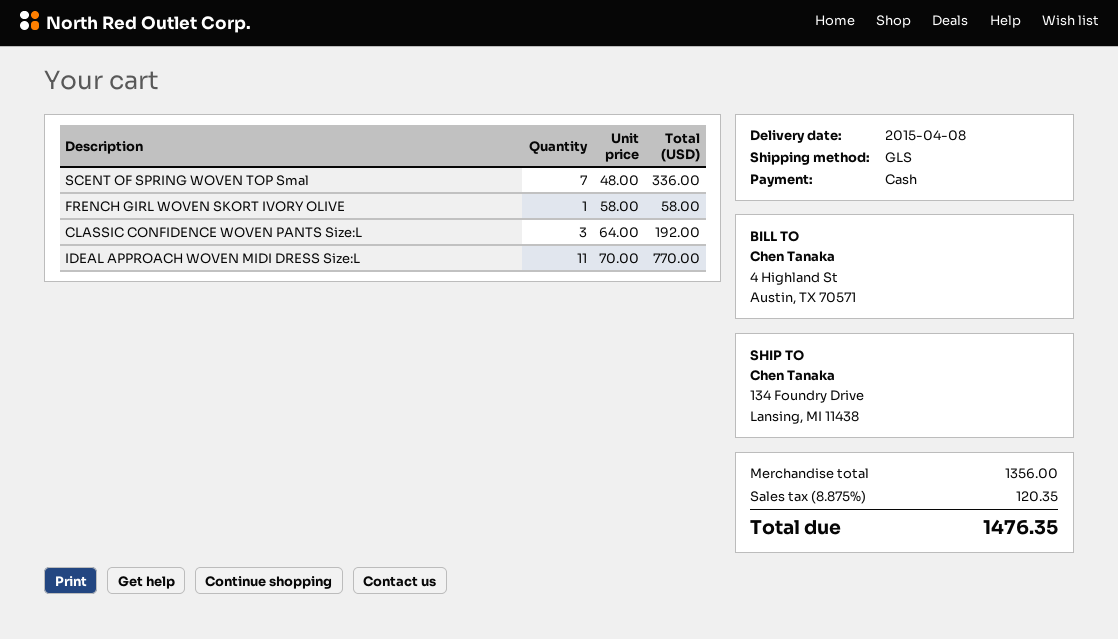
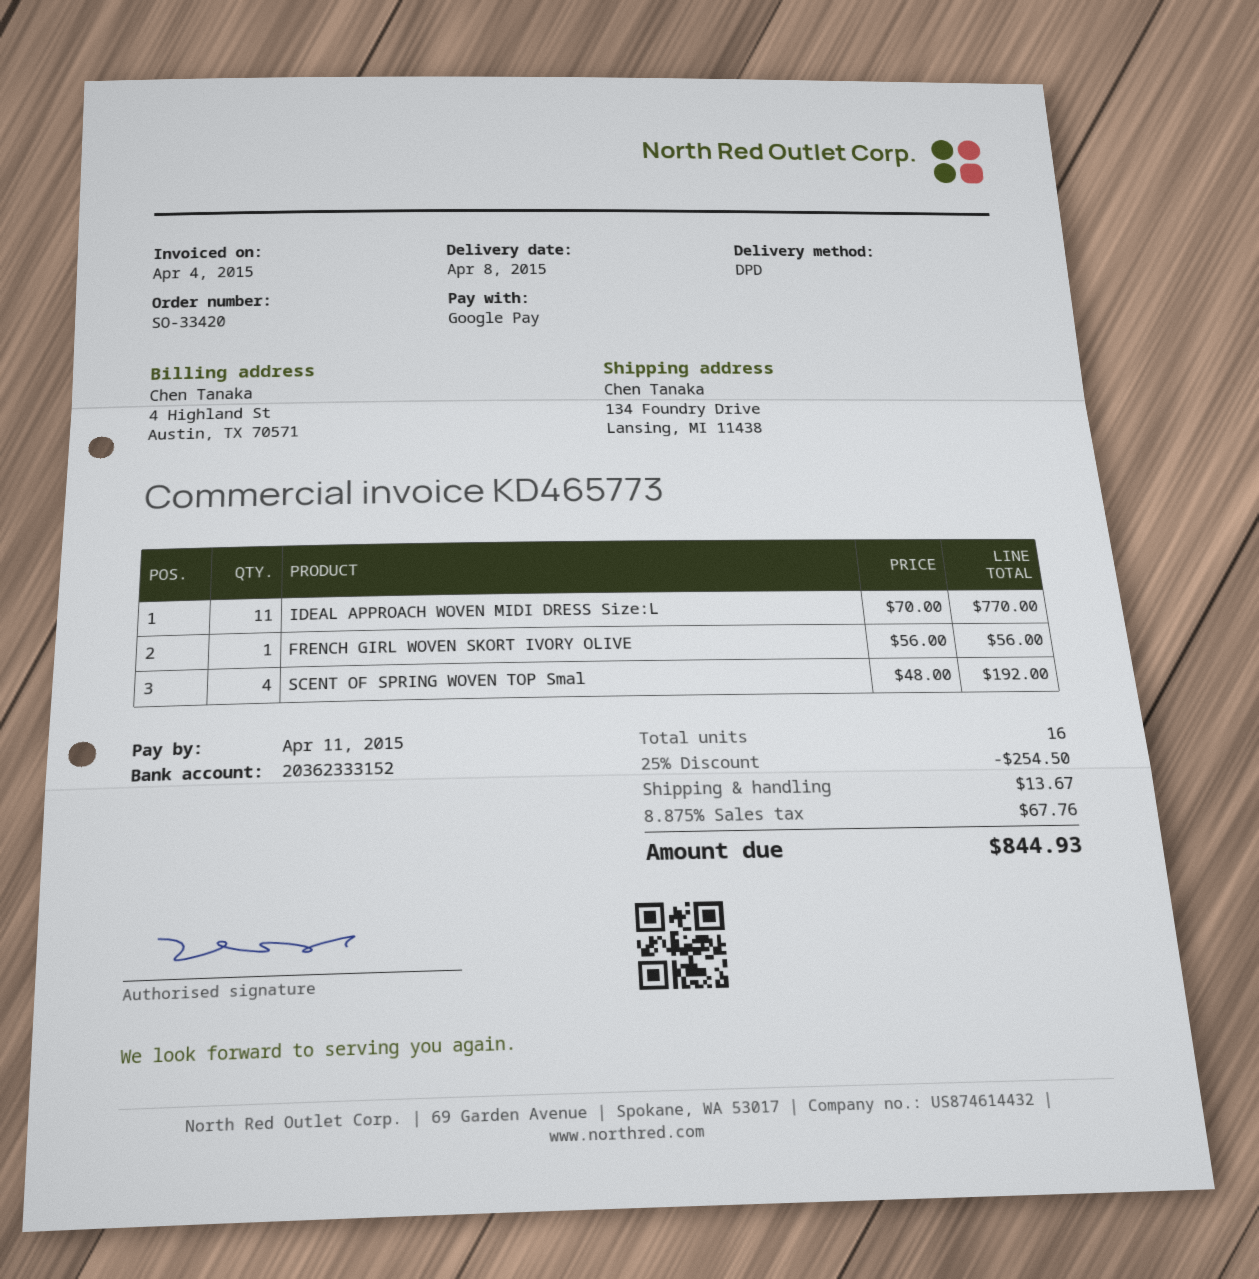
payment method: cash -> Google Pay
shipping method: GLS -> DPD
SCENT OF SPRING WOVEN TOP Smal: 7 x 48.00 = 336.00 -> 4 x 48.00 = 192.00
FRENCH GIRL WOVEN SKORT IVORY OLIVE: 1 x 58.00 = 58.00 -> 1 x 56.00 = 56.00
CLASSIC CONFIDENCE WOVEN PANTS Size:L: 3 x 64.00 = 192.00 -> none
discount: none -> 25% = 254.50
shipping: none -> 13.67
tax: 8.875% = 120.35 -> 8.875% = 67.76
total: 1476.35 -> 844.93

